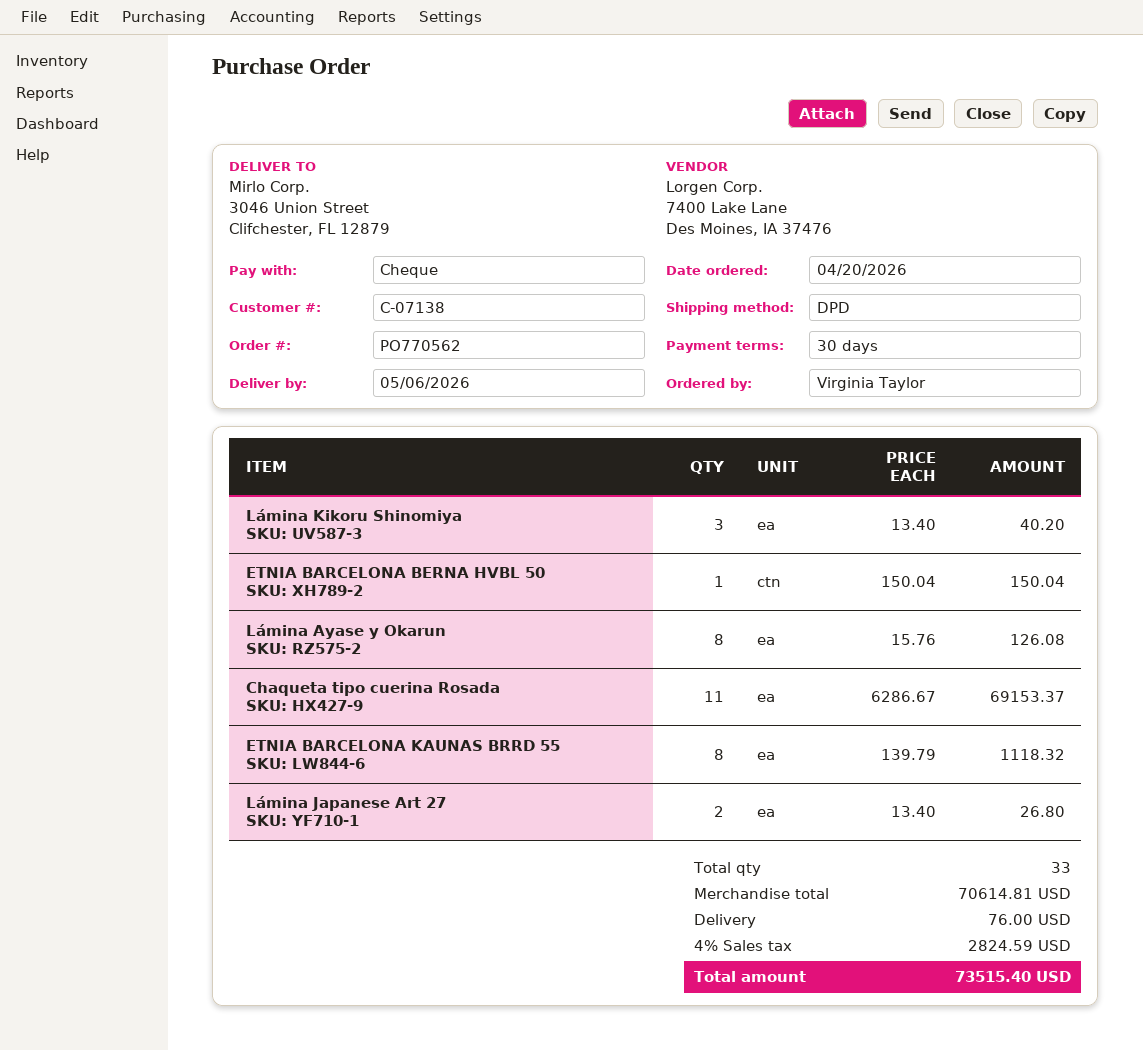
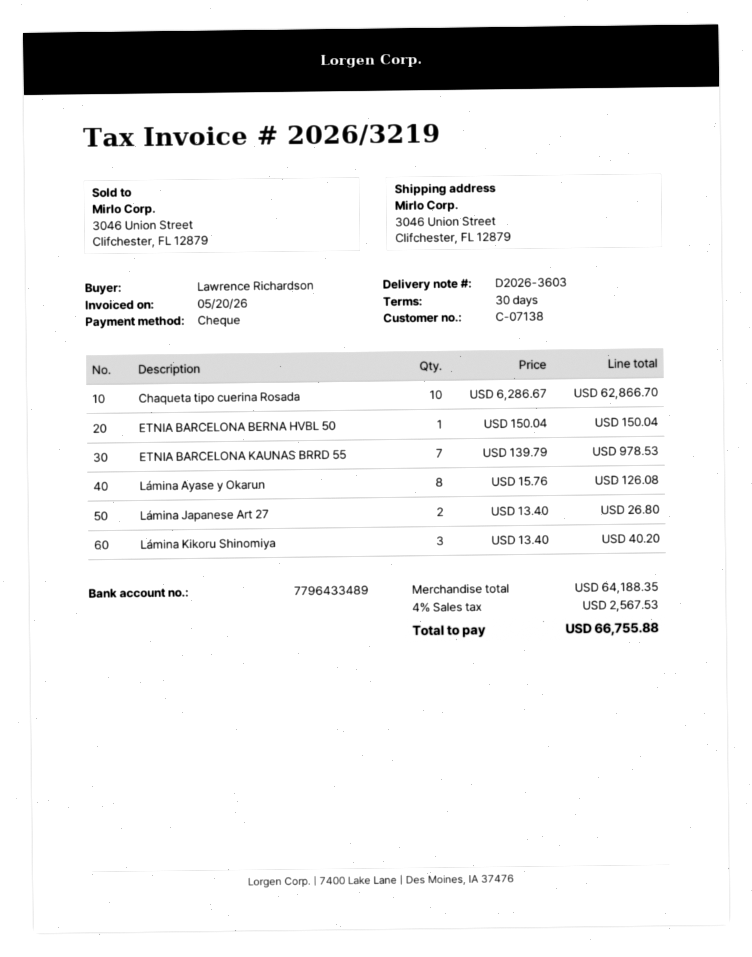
ordered by: Virginia Taylor -> Lawrence Richardson
Chaqueta tipo cuerina Rosada: 11 x 6286.67 = 69153.37 -> 10 x 6286.67 = 62866.70
ETNIA BARCELONA KAUNAS BRRD 55: 8 x 139.79 = 1118.32 -> 7 x 139.79 = 978.53
subtotal: 70614.81 -> 64188.35
shipping: 76.00 -> none
tax: 4% = 2824.59 -> 4% = 2567.53
total: 73515.40 -> 66755.88

